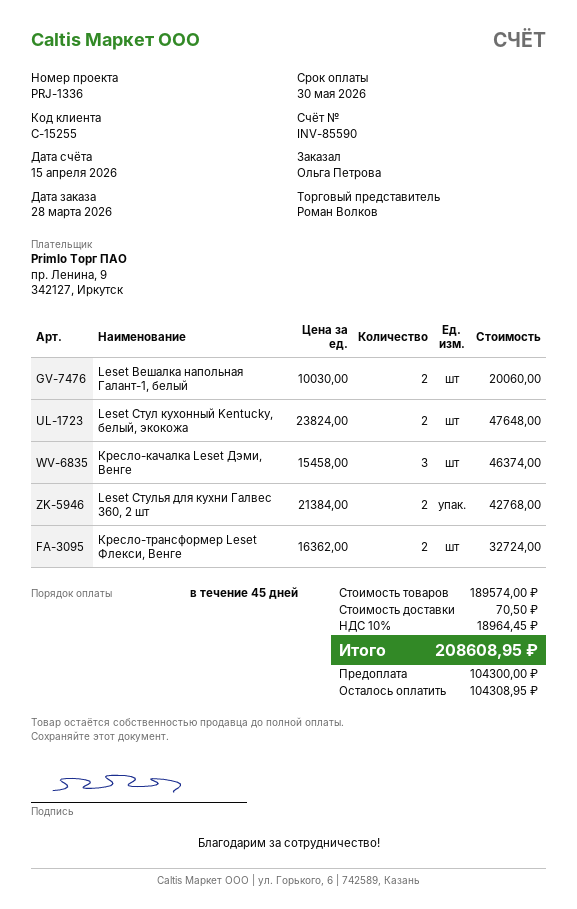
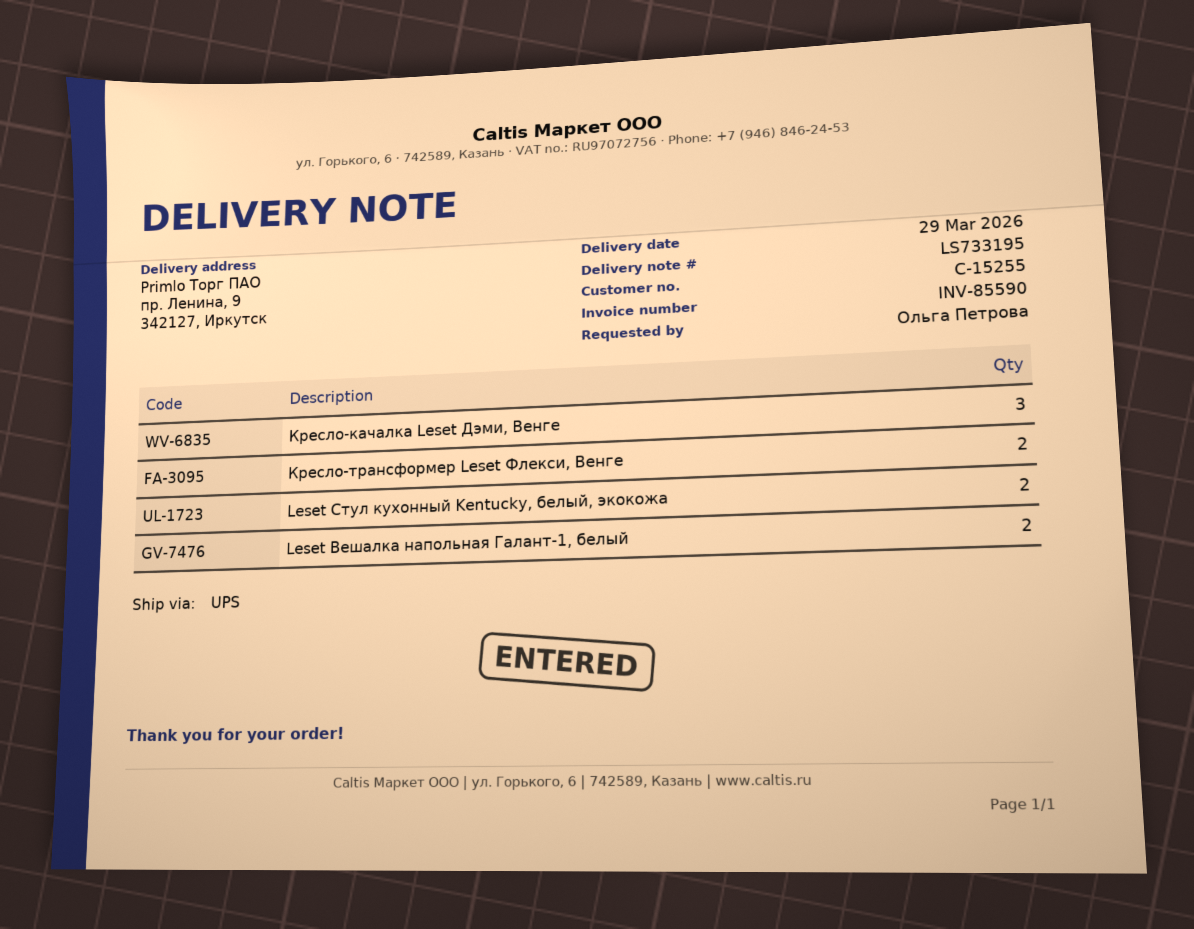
Leset Стулья для кухни Галвес 360, 2 шт: 2 -> none

